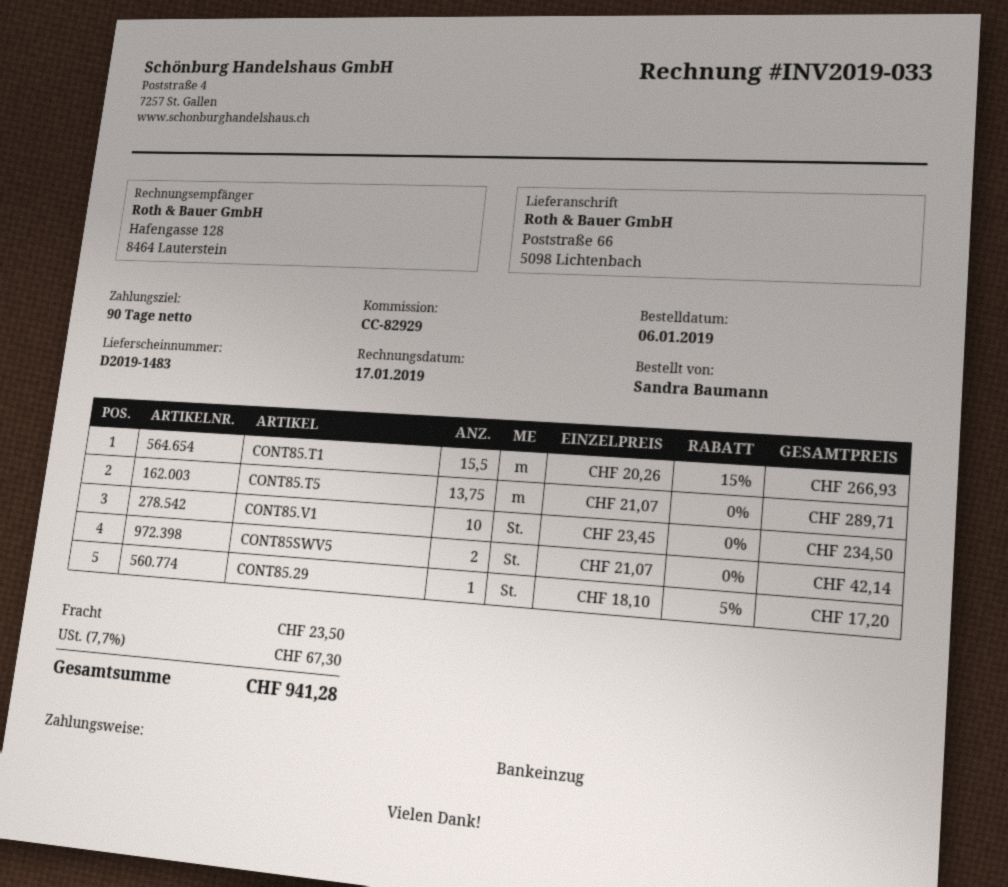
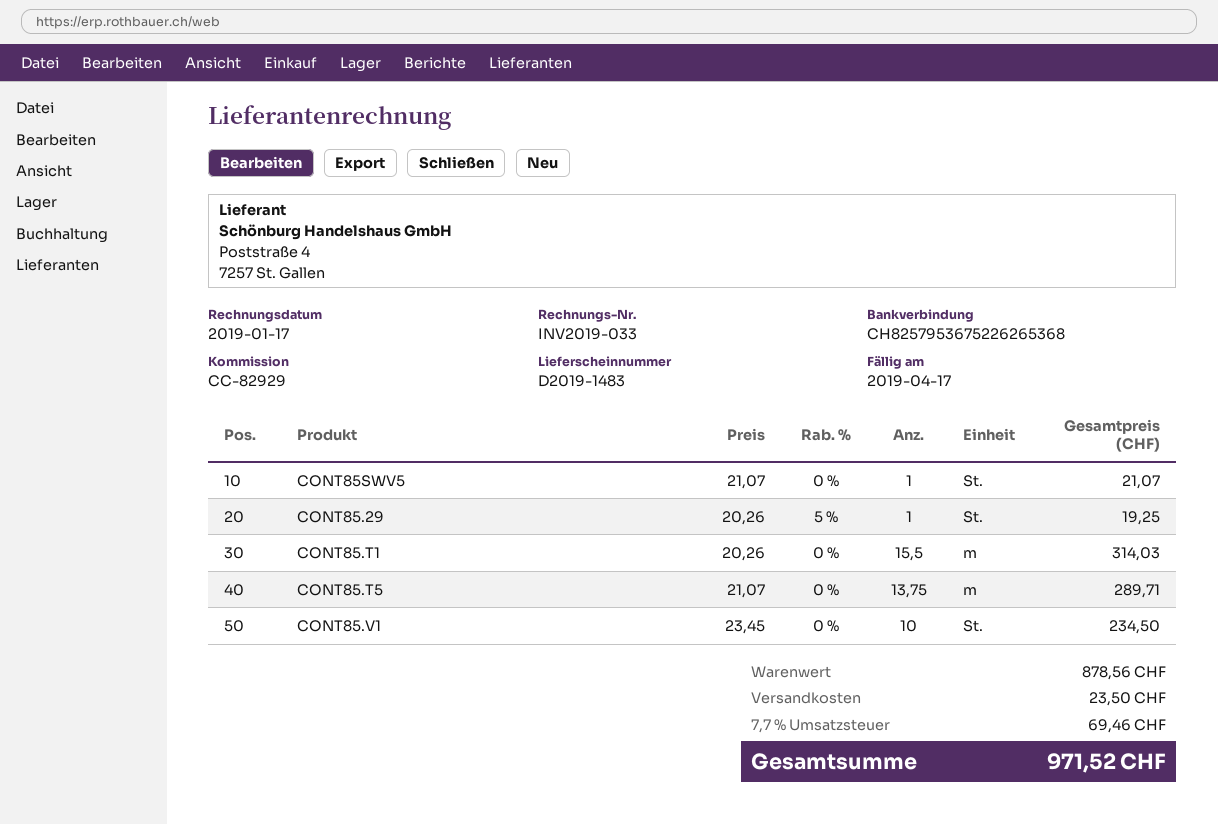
CONT85.T1: 15.5 x 20.26 - 15% = 266.93 -> 15.5 x 20.26 = 314.03
CONT85SWV5: 2 x 21.07 = 42.14 -> 1 x 21.07 = 21.07
CONT85.29: 1 x 18.10 - 5% = 17.20 -> 1 x 20.26 - 5% = 19.25
tax: 7.7% = 67.30 -> 7.7% = 69.46
total: 941.28 -> 971.52

